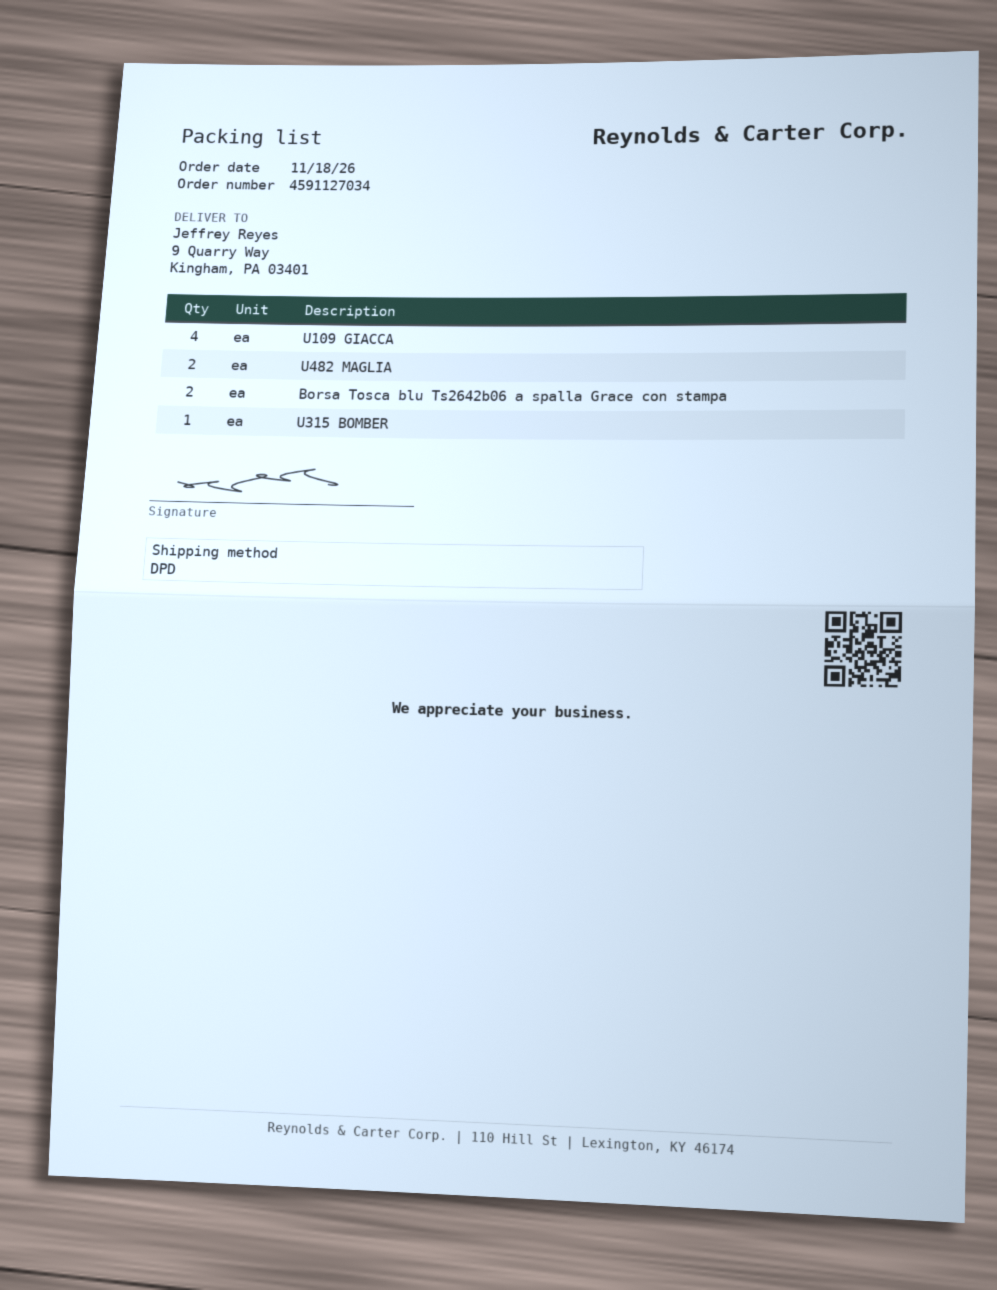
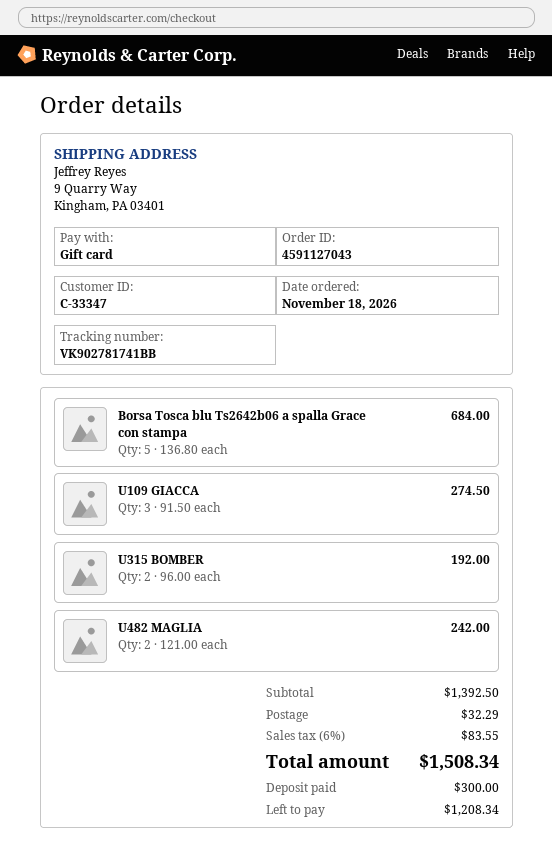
order number: 4591127034 -> 4591127043
U109 GIACCA: 4 -> 3
Borsa Tosca blu Ts2642b06 a spalla Grace con stampa: 2 -> 5
U315 BOMBER: 1 -> 2

